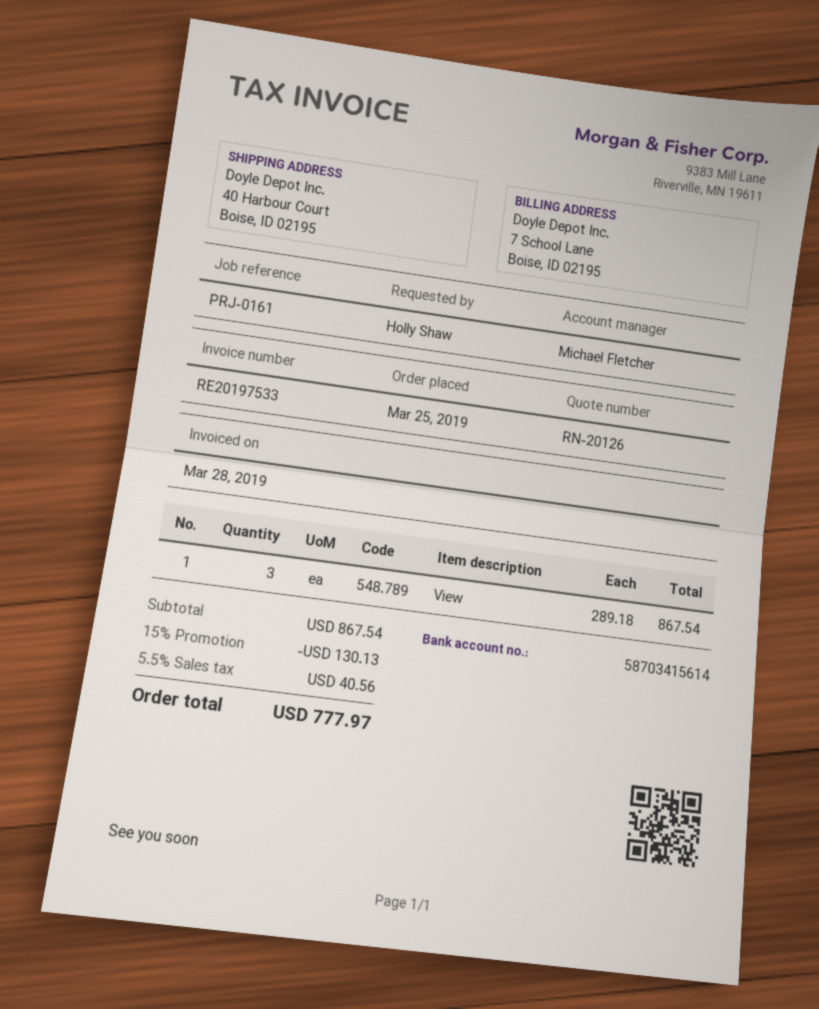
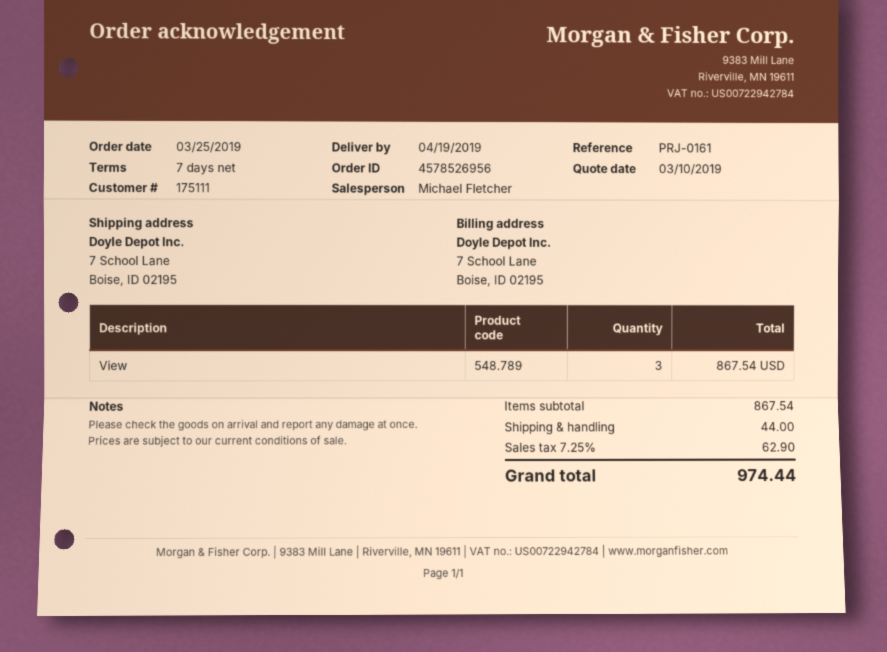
ship to: 40 Harbour Court, Boise, ID 02195 -> 7 School Lane, Boise, ID 02195
discount: 15% = 130.13 -> none
shipping: none -> 44.00
tax: 5.5% = 40.56 -> 7.25% = 62.90
total: 777.97 -> 974.44

